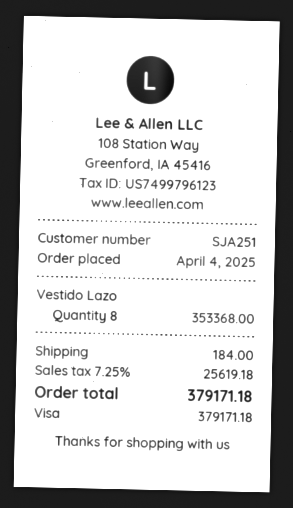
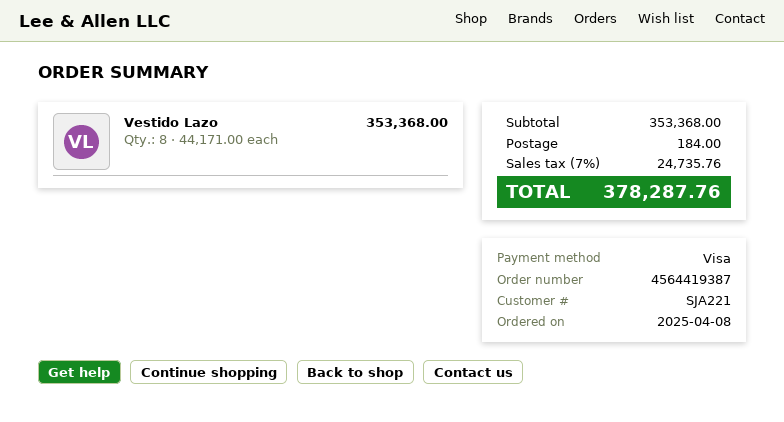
order date: 2025-04-04 -> 2025-04-08
customer number: SJA251 -> SJA221
tax: 7.25% = 25619.18 -> 7% = 24735.76
total: 379171.18 -> 378287.76

